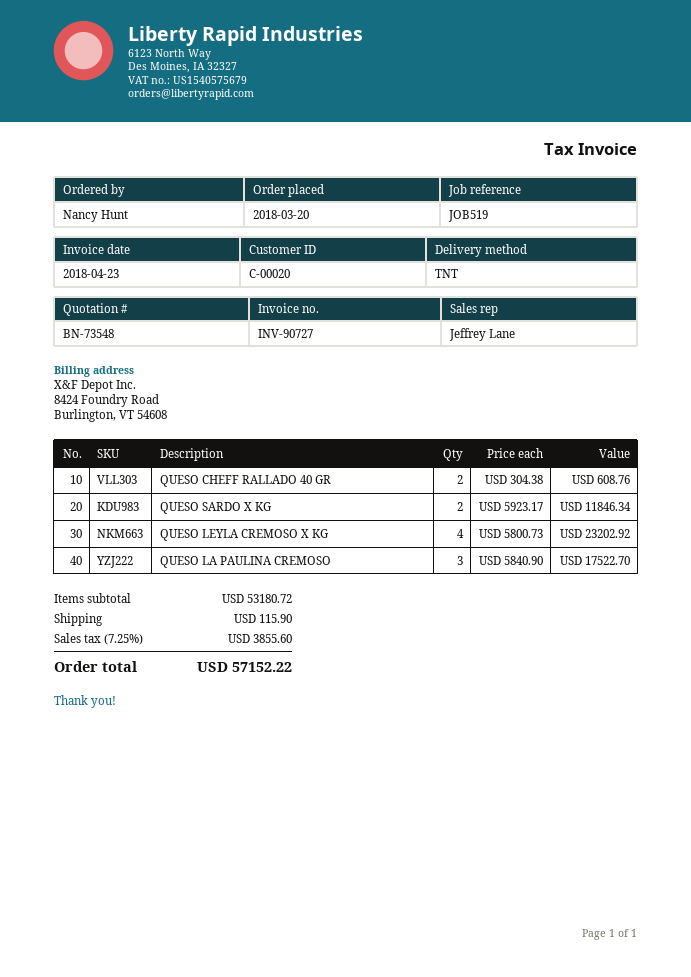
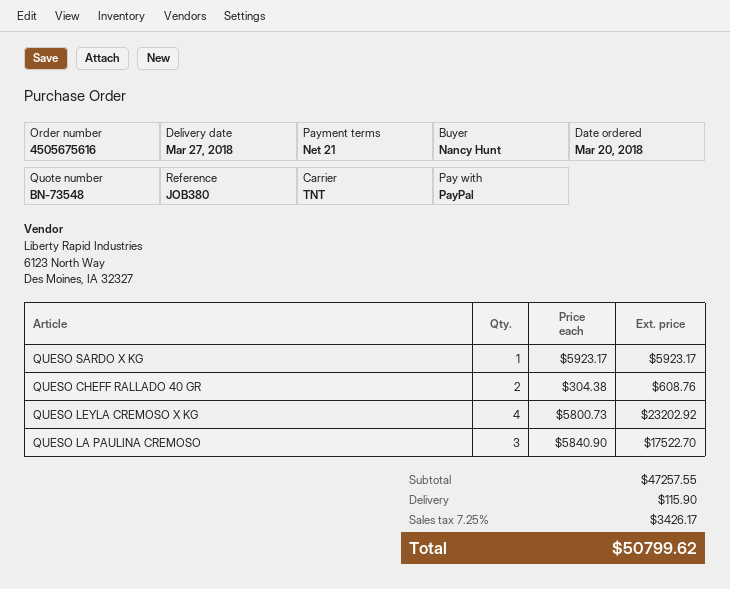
reference: JOB519 -> JOB380
QUESO SARDO X KG: 2 x 5923.17 = 11846.34 -> 1 x 5923.17 = 5923.17
subtotal: 53180.72 -> 47257.55
tax: 7.25% = 3855.60 -> 7.25% = 3426.17
total: 57152.22 -> 50799.62

